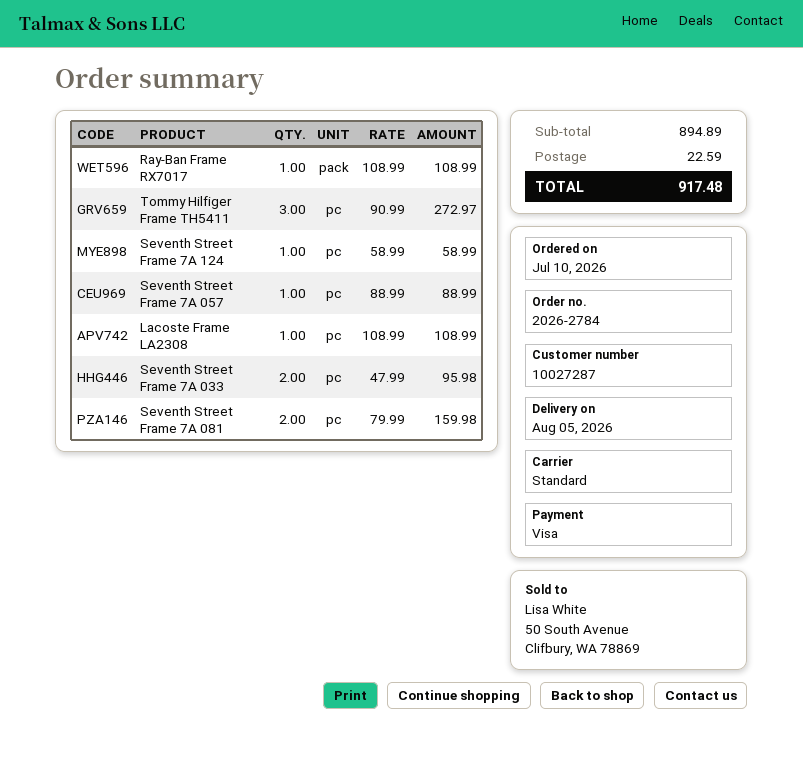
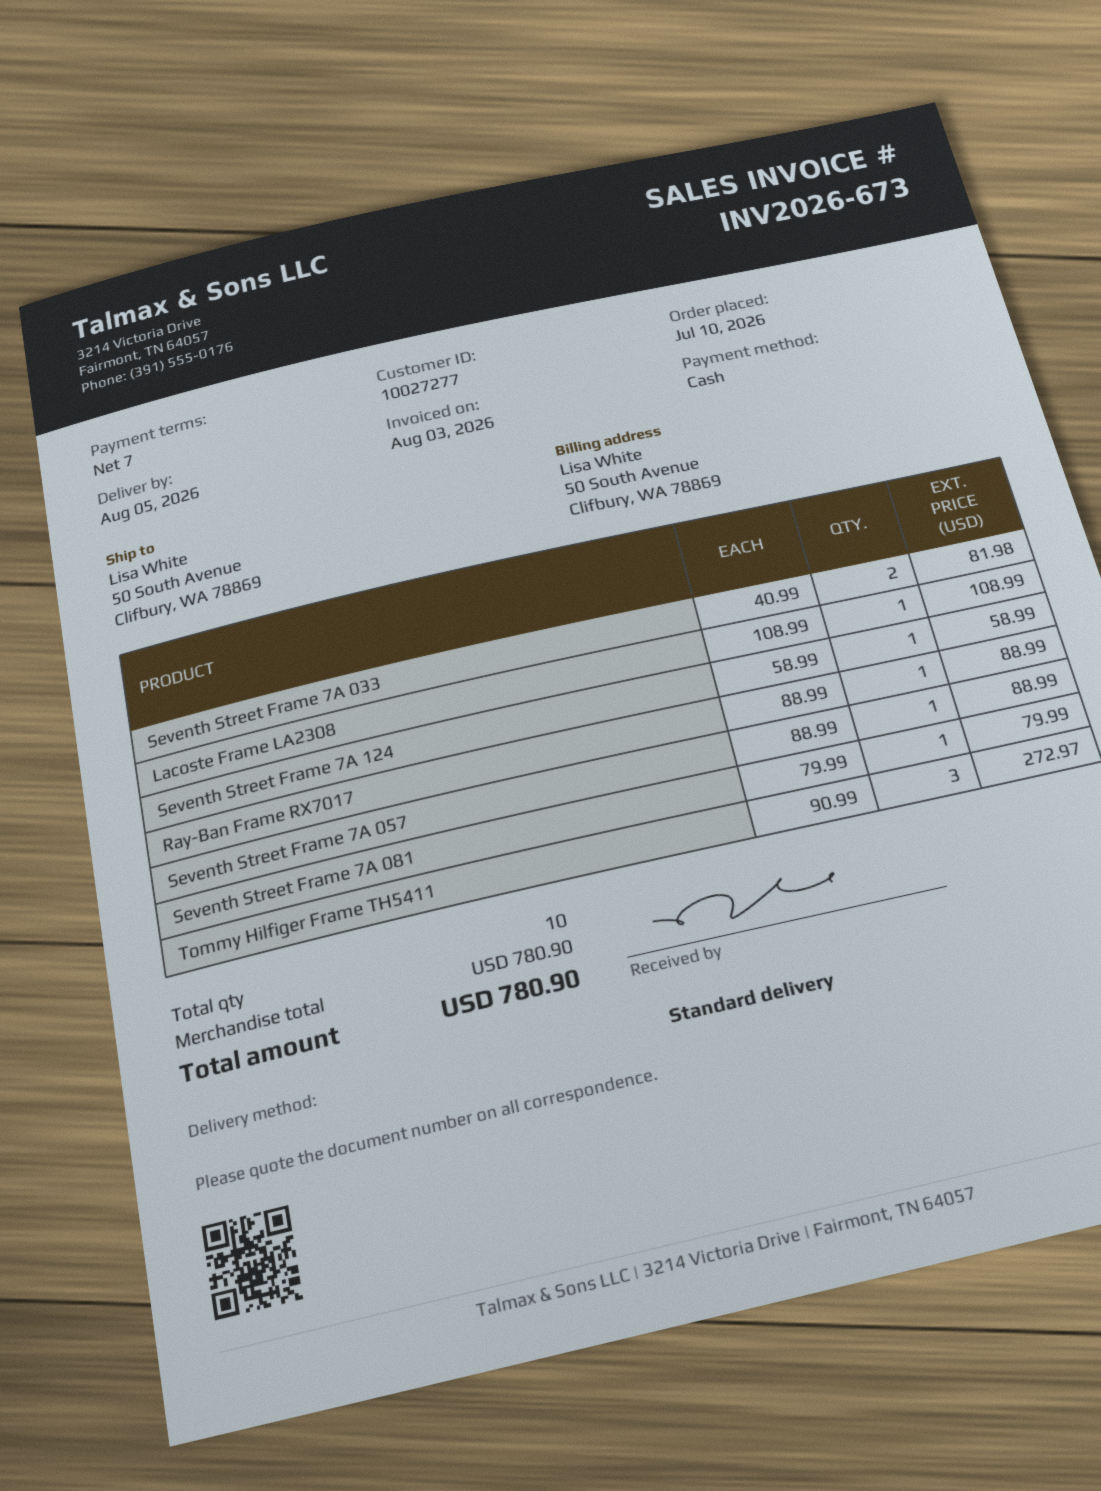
customer number: 10027287 -> 10027277
payment method: Visa -> cash
Ray-Ban Frame RX7017: 1 x 108.99 = 108.99 -> 1 x 88.99 = 88.99
Seventh Street Frame 7A 033: 2 x 47.99 = 95.98 -> 2 x 40.99 = 81.98
Seventh Street Frame 7A 081: 2 x 79.99 = 159.98 -> 1 x 79.99 = 79.99
subtotal: 894.89 -> 780.90
shipping: 22.59 -> none
total: 917.48 -> 780.90

